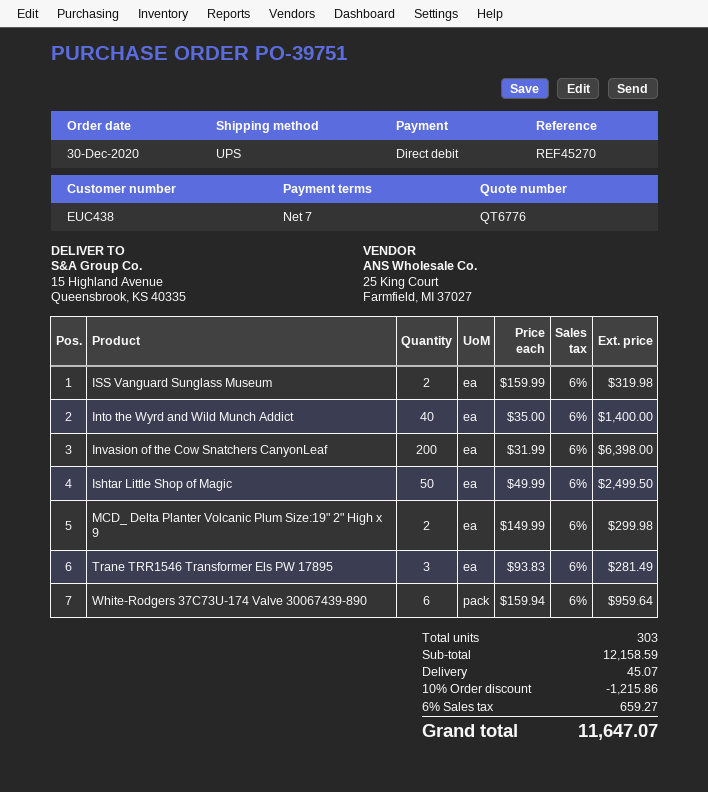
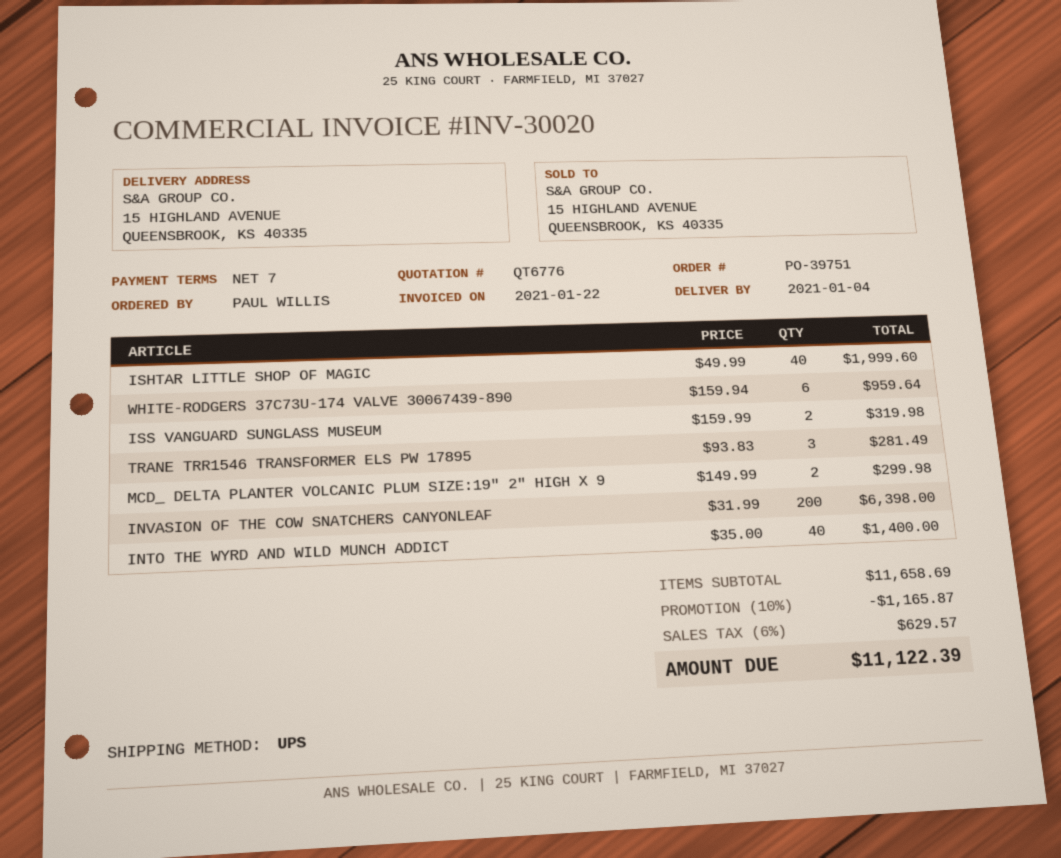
Ishtar Little Shop of Magic: 50 x 49.99 = 2499.50 -> 40 x 49.99 = 1999.60
subtotal: 12158.59 -> 11658.69
discount: 10% = 1215.86 -> 10% = 1165.87
shipping: 45.07 -> none
tax: 6% = 659.27 -> 6% = 629.57
total: 11647.07 -> 11122.39

